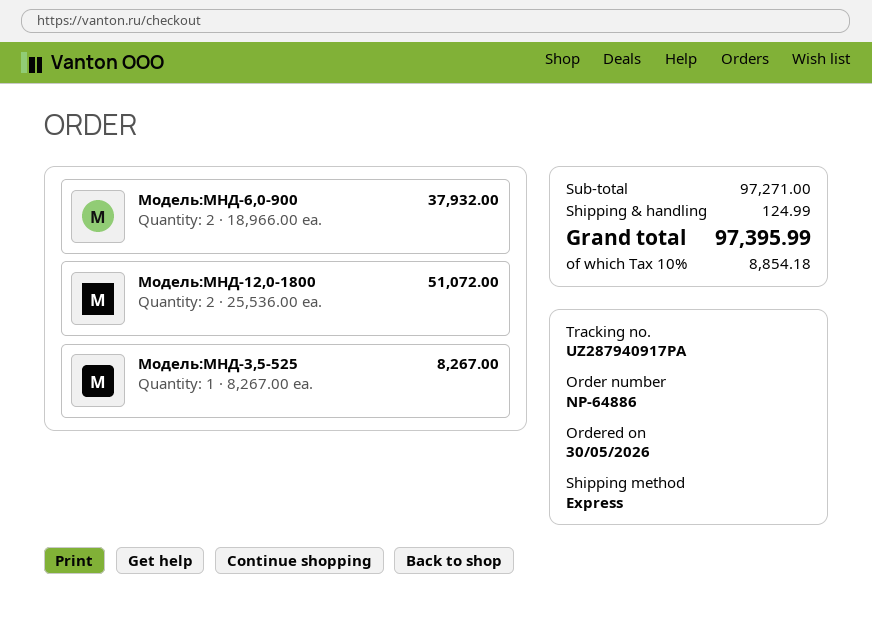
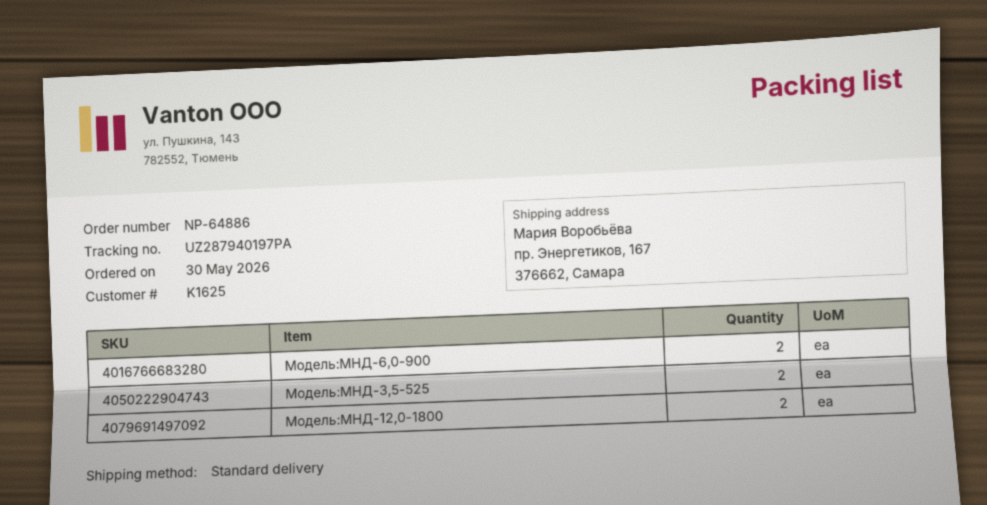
shipping method: express -> standard
tracking number: UZ287940917PA -> UZ287940197PA
Модель:МНД-3,5-525: 1 -> 2

